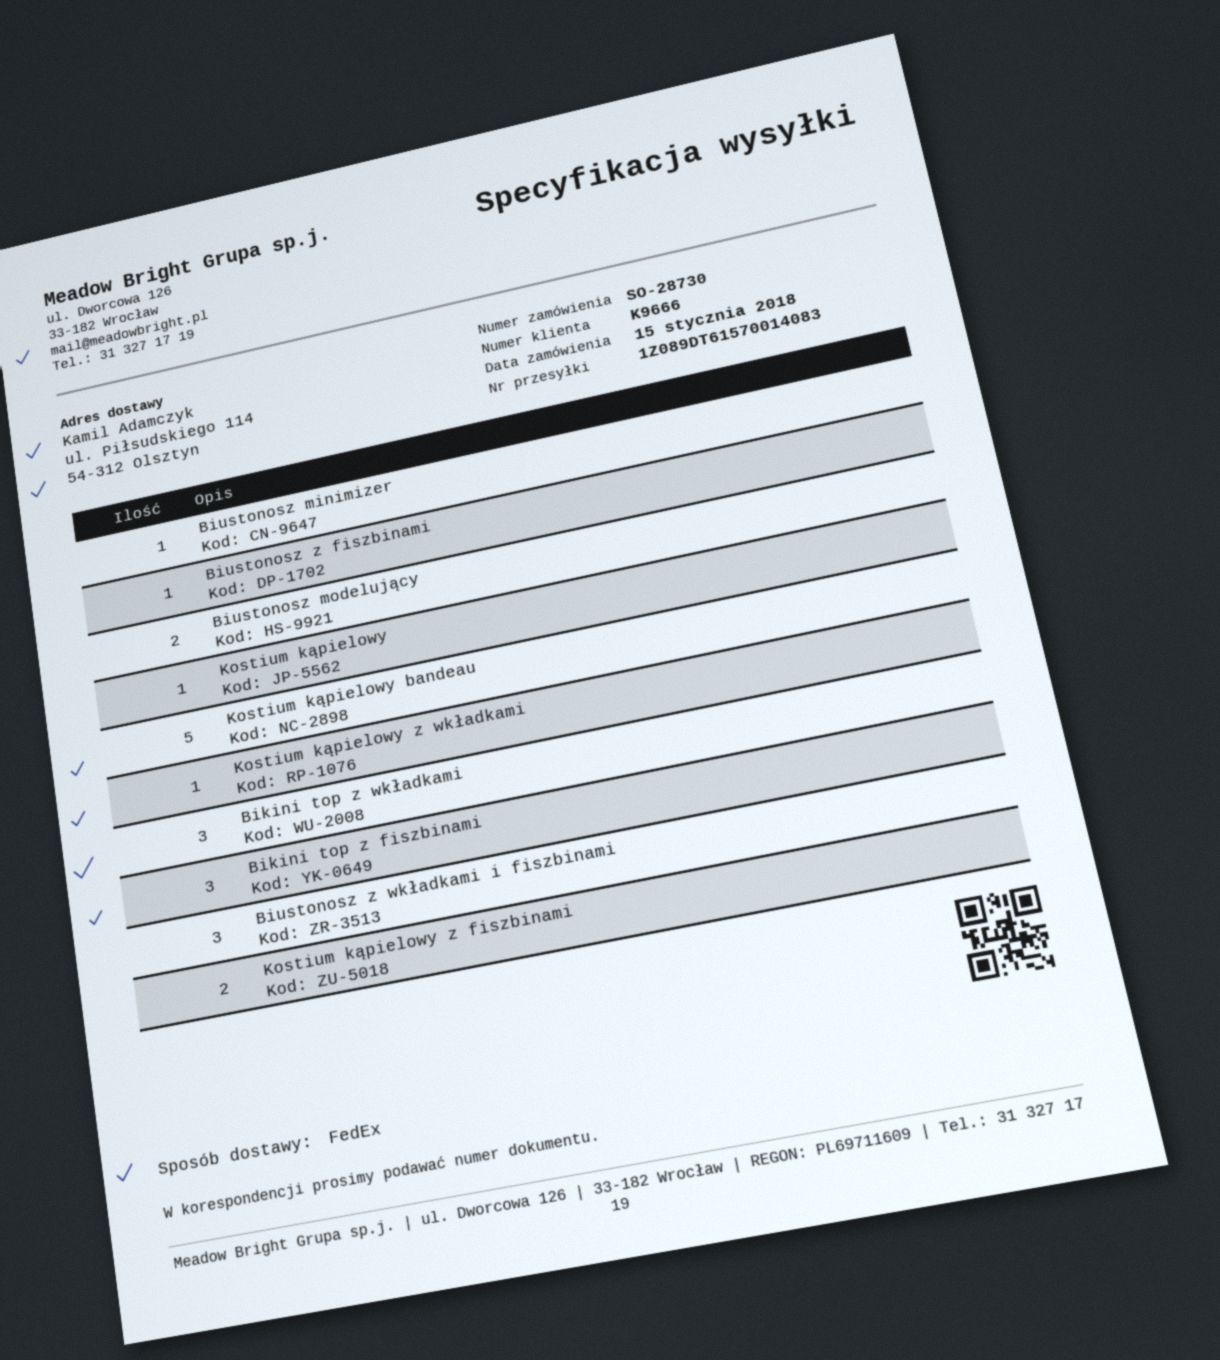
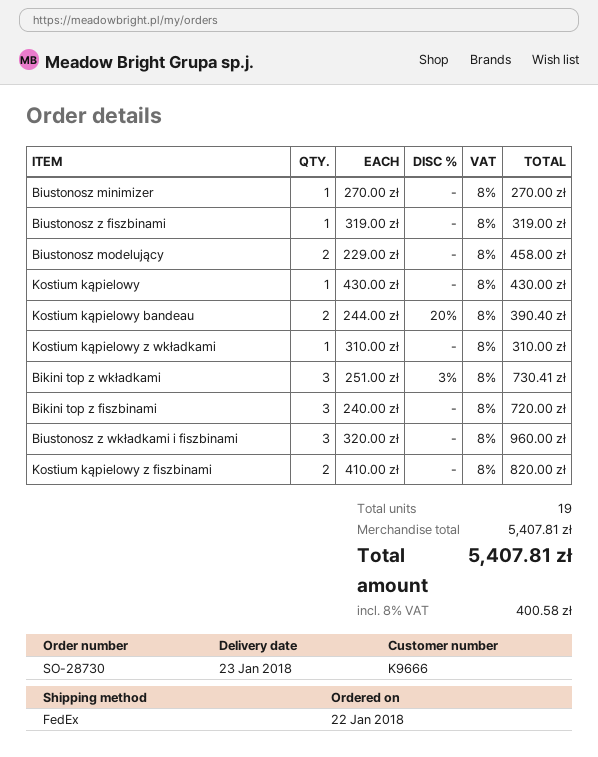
order date: 2018-01-15 -> 2018-01-22
Kostium kąpielowy bandeau: 5 -> 2

